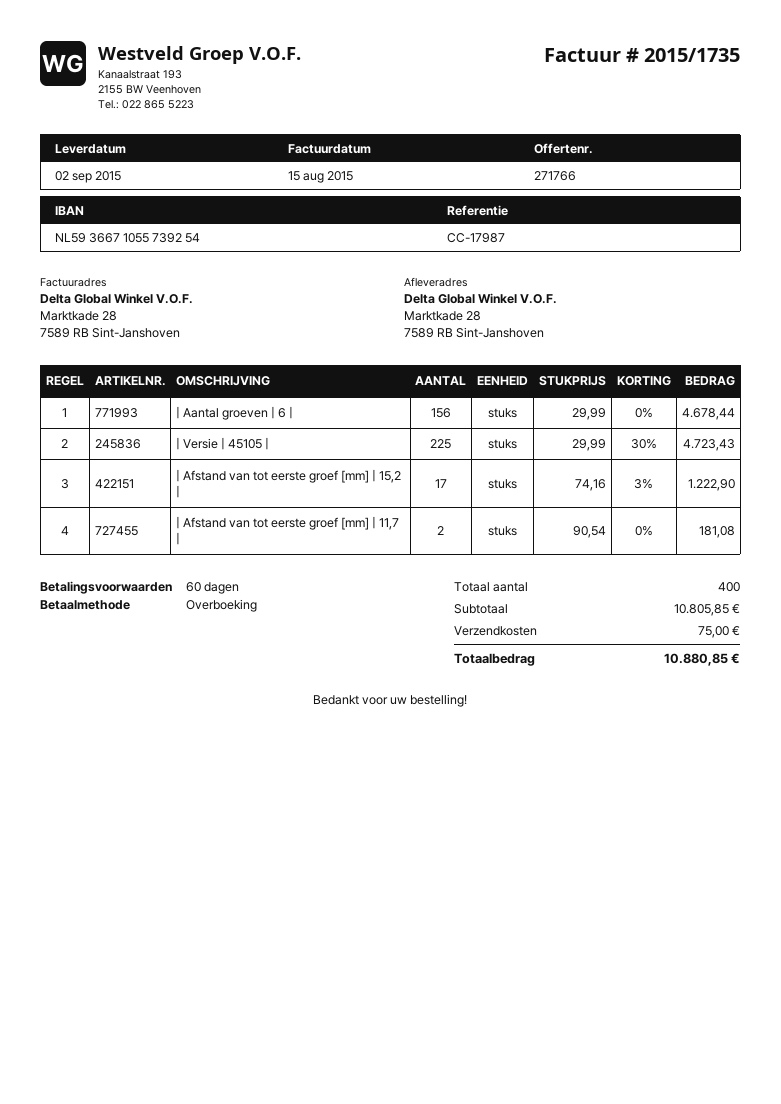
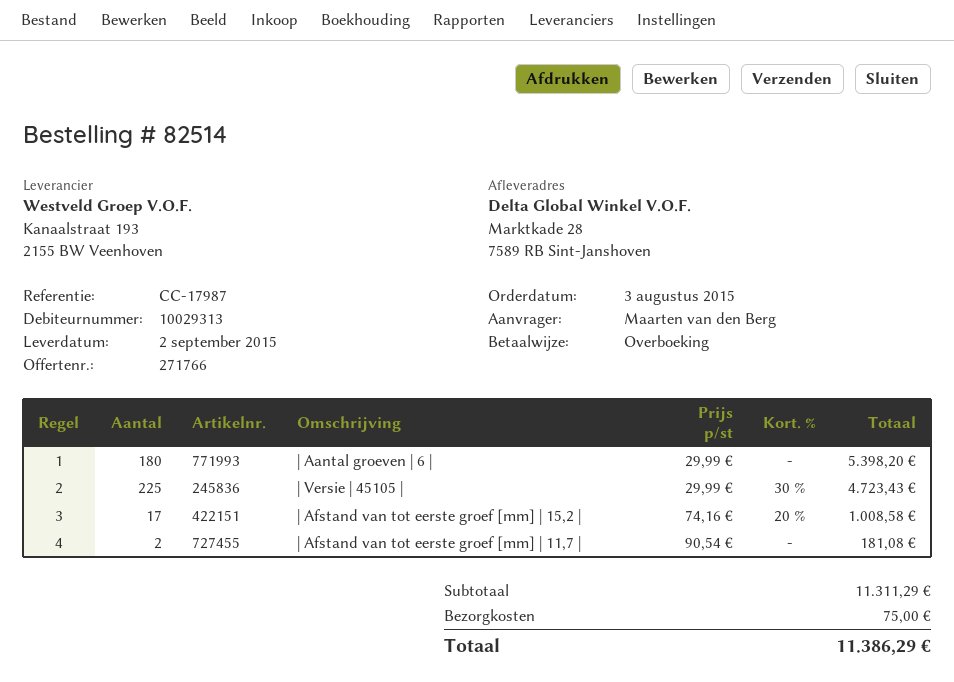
| Aantal groeven | 6 |: 156 x 29.99 = 4678.44 -> 180 x 29.99 = 5398.20
| Afstand van tot eerste groef [mm] | 15,2 |: 17 x 74.16 - 3% = 1222.90 -> 17 x 74.16 - 20% = 1008.58
subtotal: 10805.85 -> 11311.29
total: 10880.85 -> 11386.29

